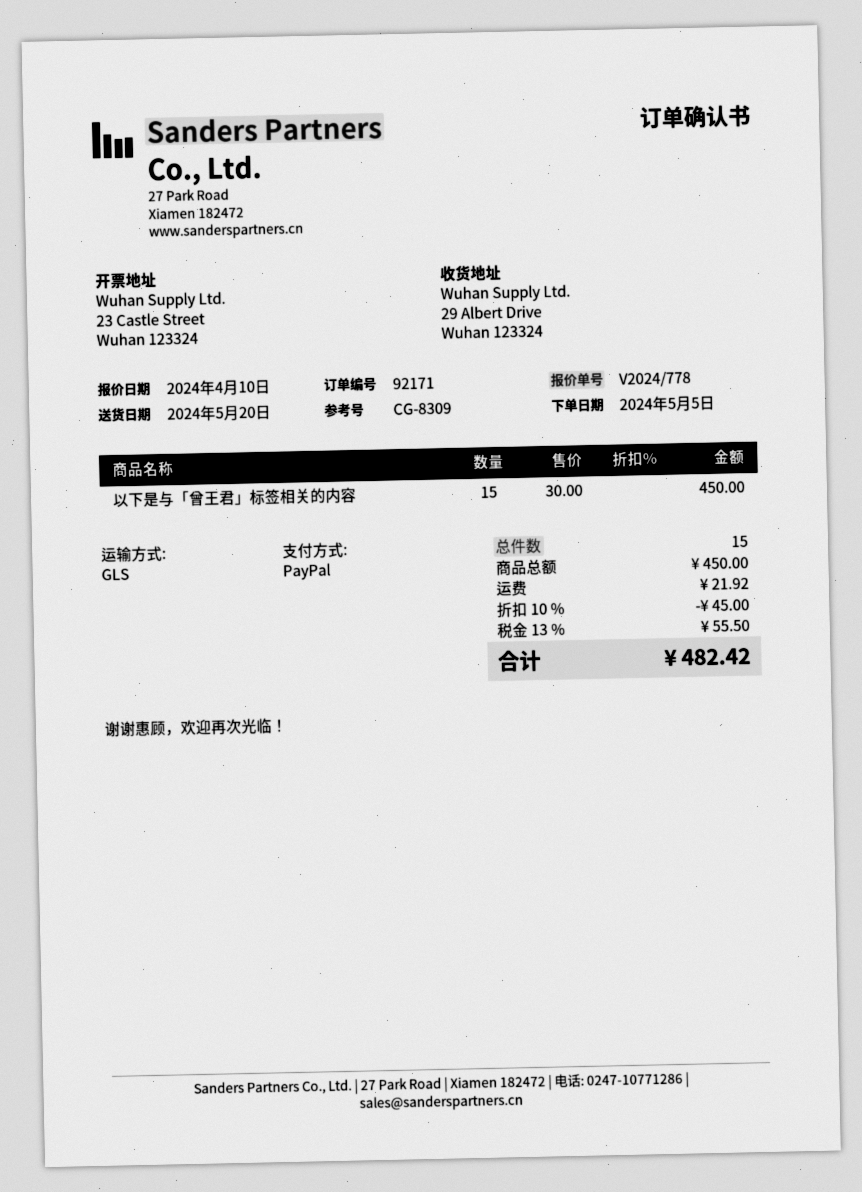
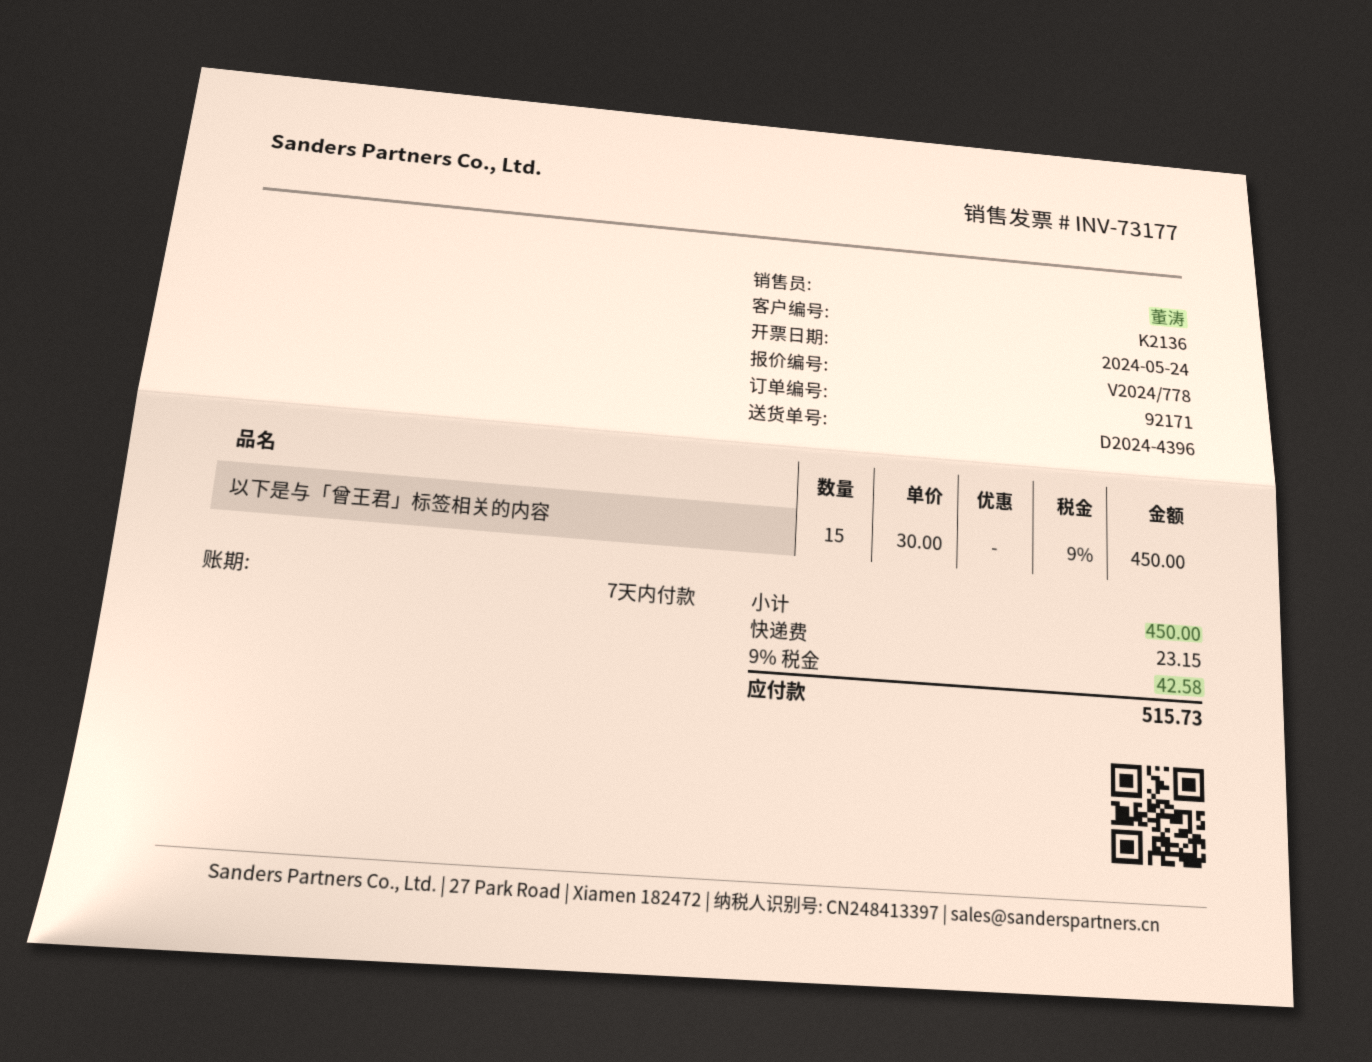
discount: 10% = 45.00 -> none
shipping: 21.92 -> 23.15
tax: 13% = 55.50 -> 9% = 42.58
total: 482.42 -> 515.73

